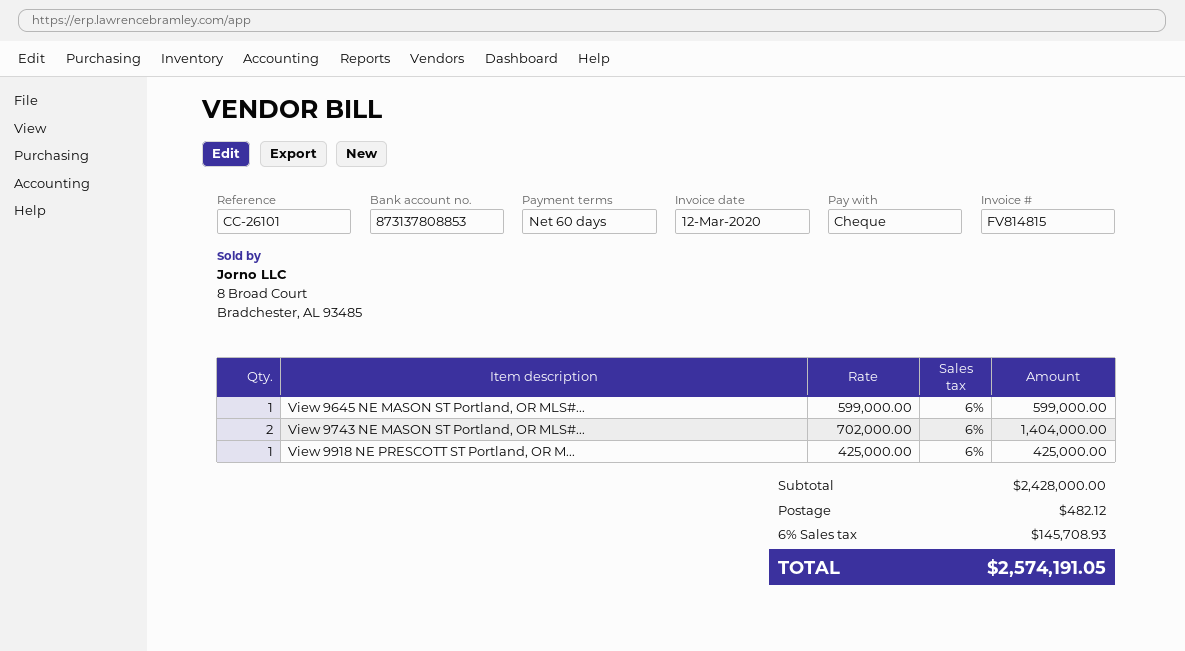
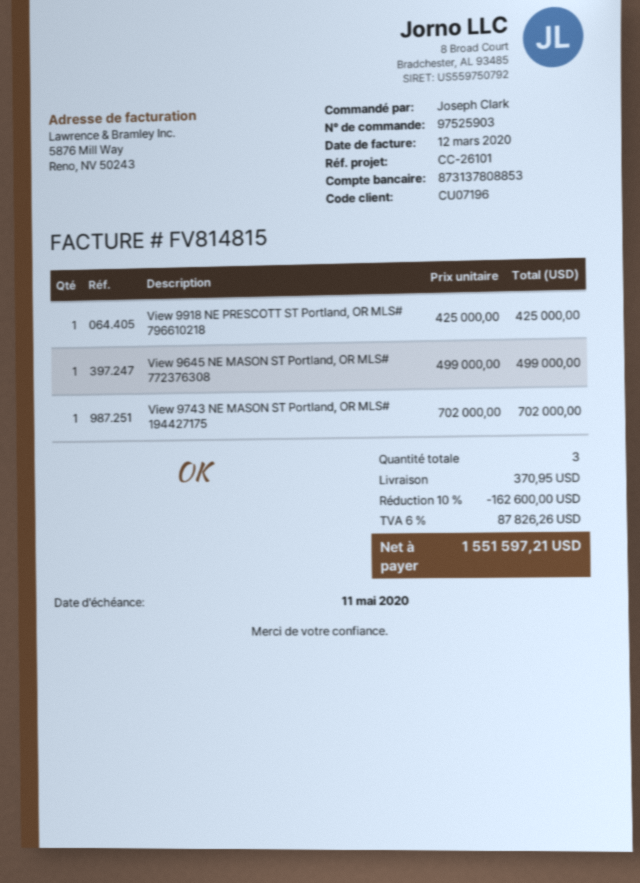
View 9645 NE MASON ST Portland, OR MLS#...: 1 x 599000.00 = 599000.00 -> 1 x 499000.00 = 499000.00
View 9743 NE MASON ST Portland, OR MLS#...: 2 x 702000.00 = 1404000.00 -> 1 x 702000.00 = 702000.00
discount: none -> 10% = 162600.00
shipping: 482.12 -> 370.95
tax: 6% = 145708.93 -> 6% = 87826.26
total: 2574191.05 -> 1551597.21

